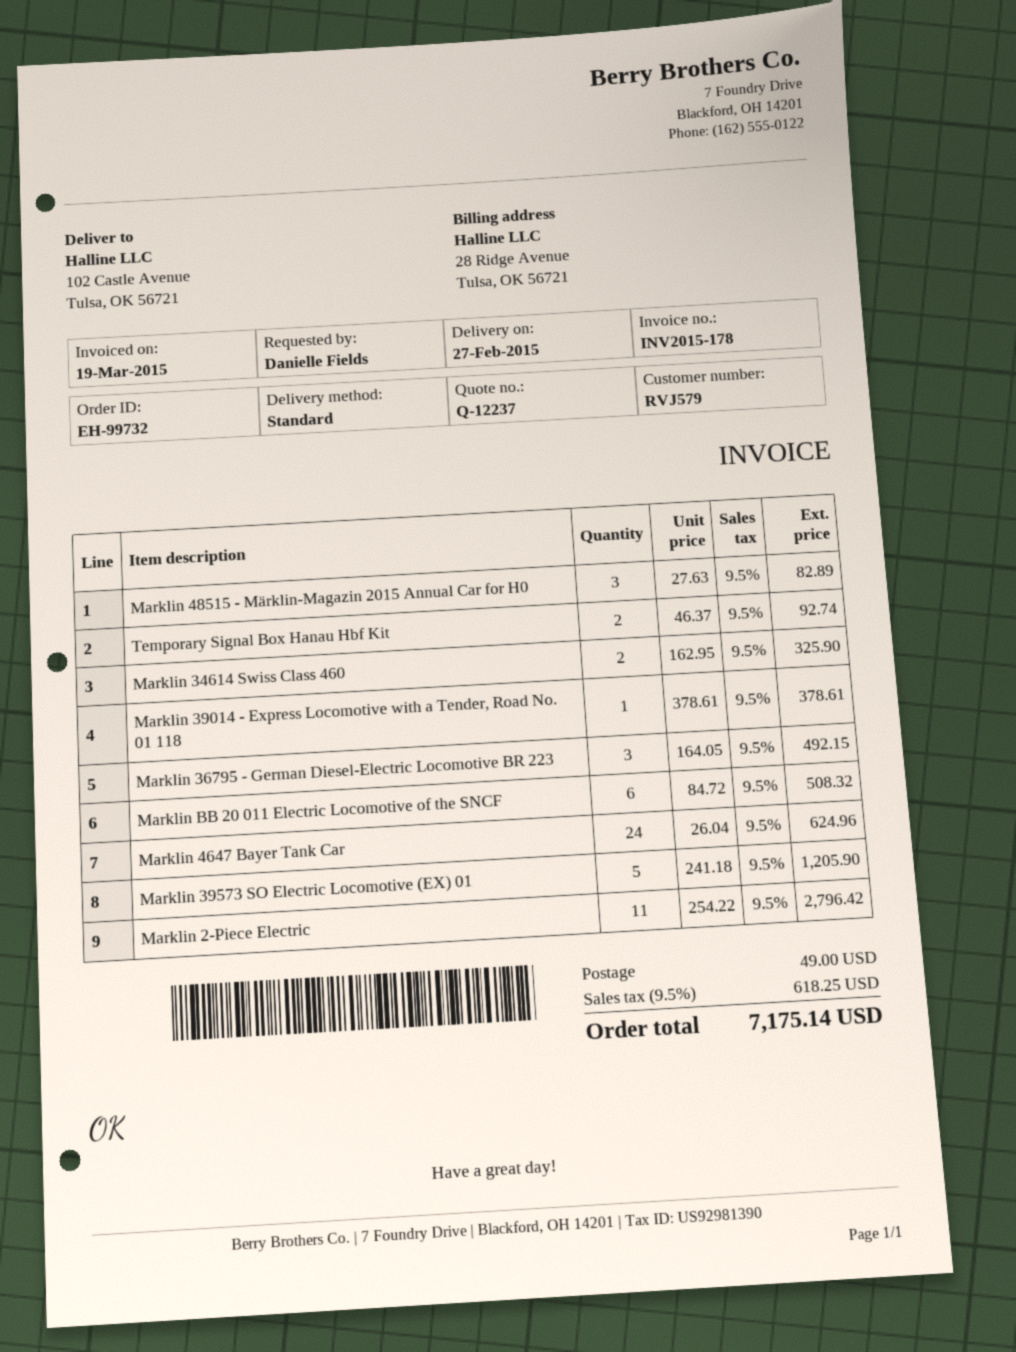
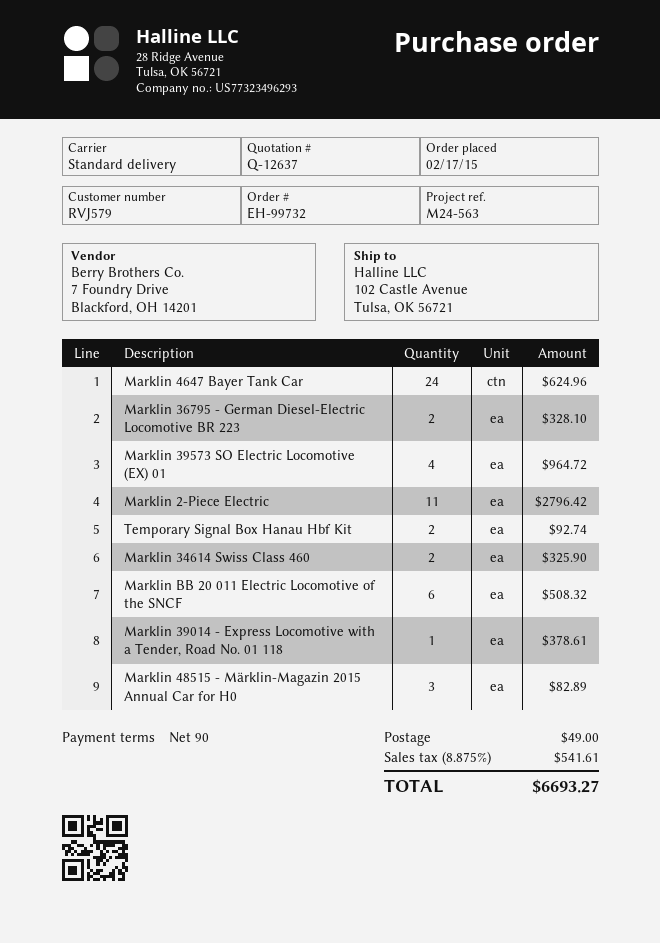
quote number: Q-12237 -> Q-12637
Marklin 36795 - German Diesel-Electric Locomotive BR 223: 3 for 492.15 -> 2 for 328.10
Marklin 39573 SO Electric Locomotive (EX) 01: 5 for 1205.90 -> 4 for 964.72
tax: 9.5% = 618.25 -> 8.875% = 541.61
total: 7175.14 -> 6693.27

